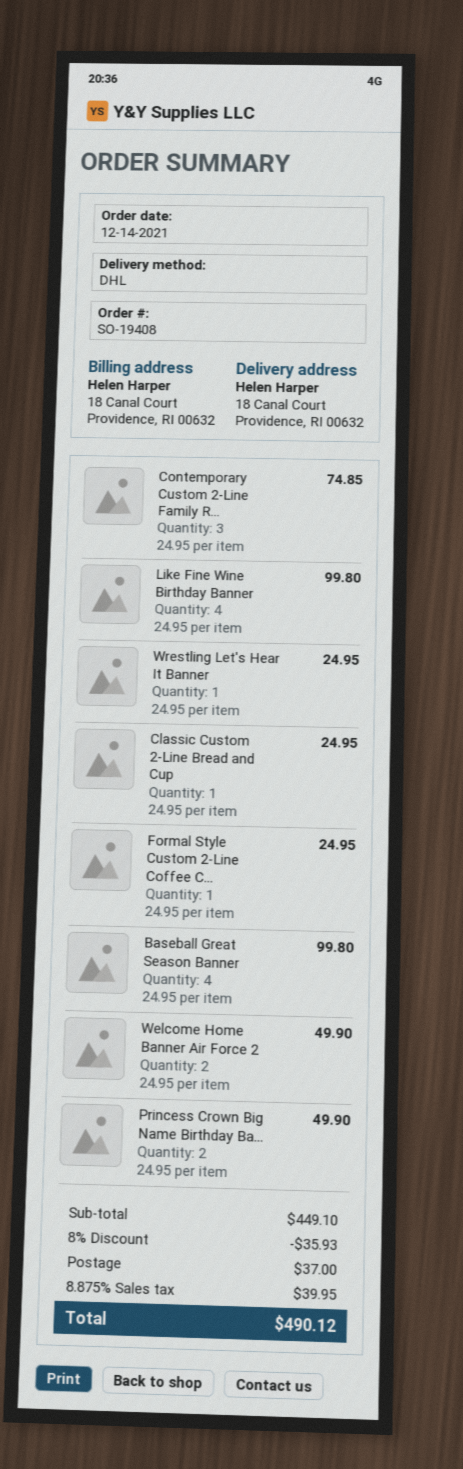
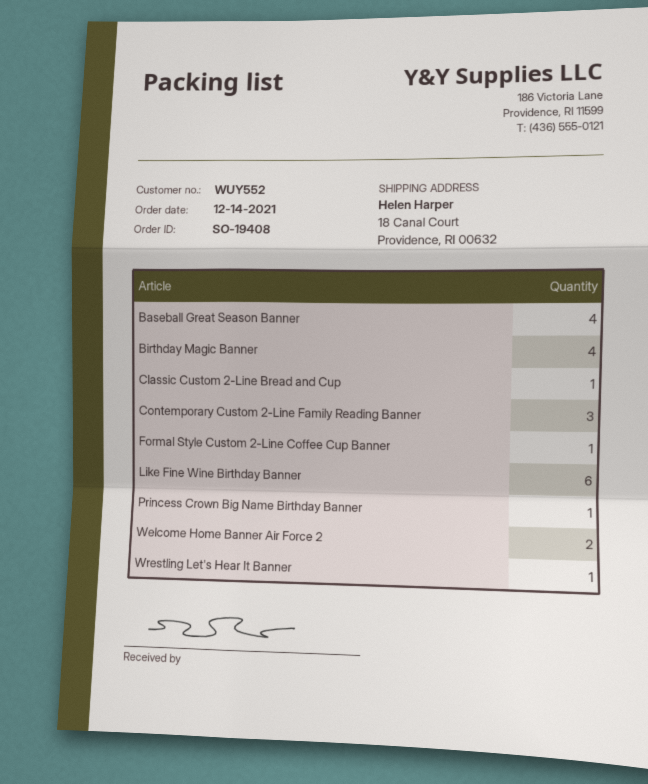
Like Fine Wine Birthday Banner: 4 -> 6
Princess Crown Big Name Birthday Ba...: 2 -> 1
Birthday Magic Banner: none -> 4

